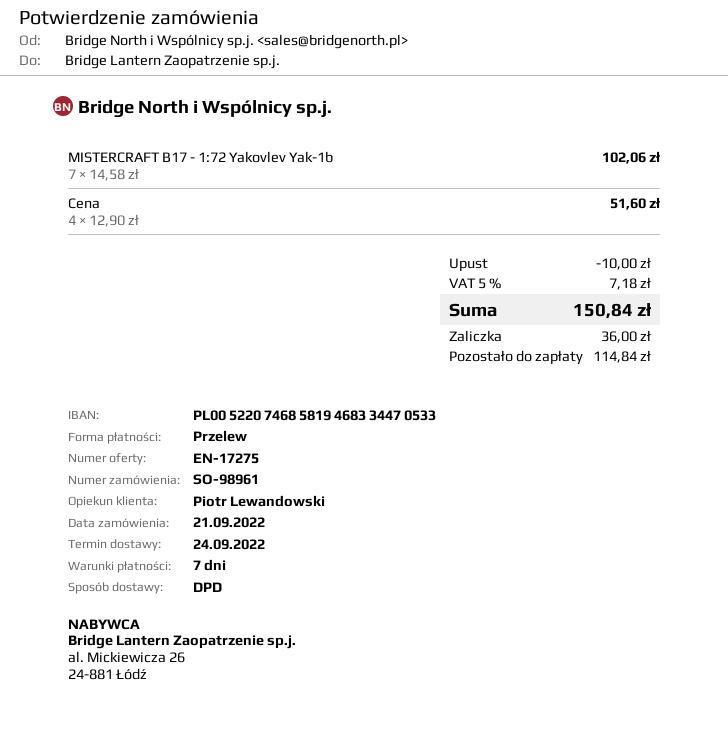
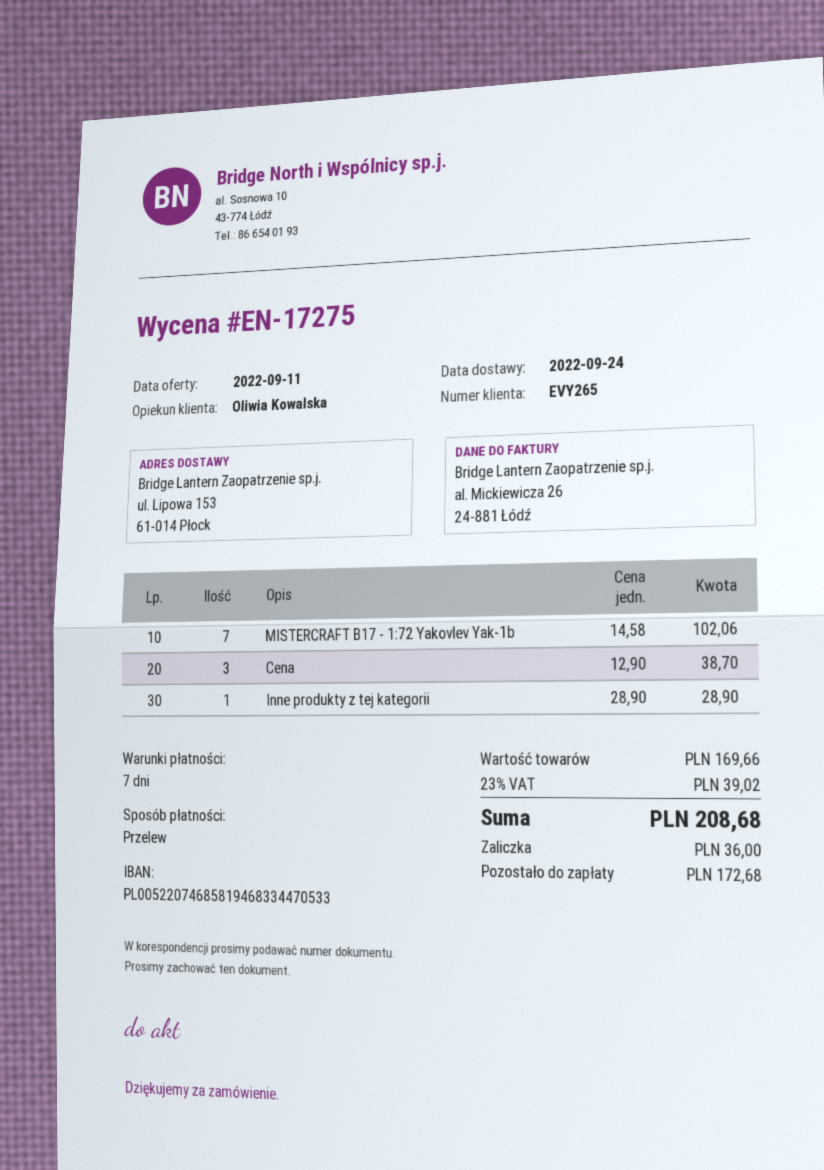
sales rep: Piotr Lewandowski -> Oliwia Kowalska
Cena: 4 x 12.90 = 51.60 -> 3 x 12.90 = 38.70
Inne produkty z tej kategorii: none -> 1 x 28.90 = 28.90
discount: 10.00 -> none
tax: 5% = 7.18 -> 23% = 39.02
total: 150.84 -> 208.68
balance: 114.84 -> 172.68

